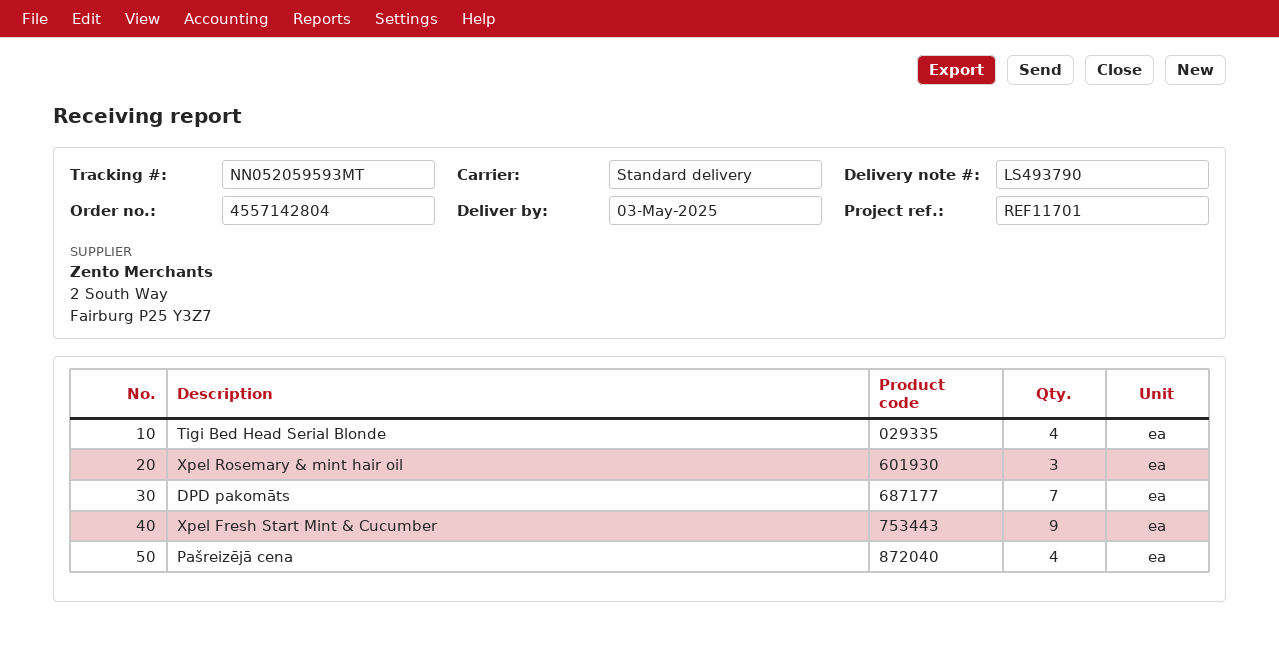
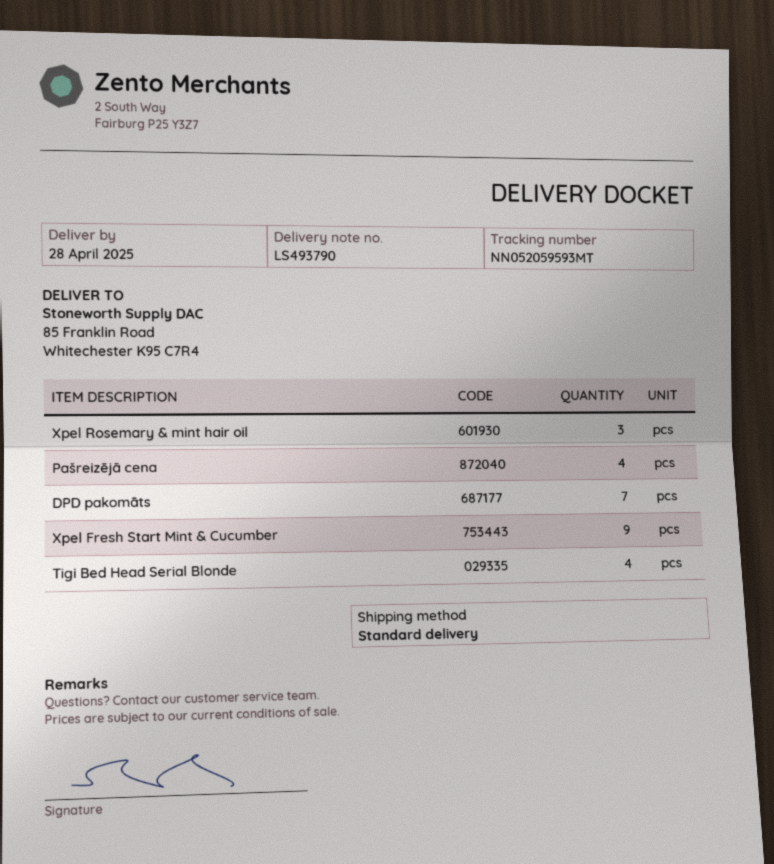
delivery date: 2025-05-03 -> 2025-04-28

